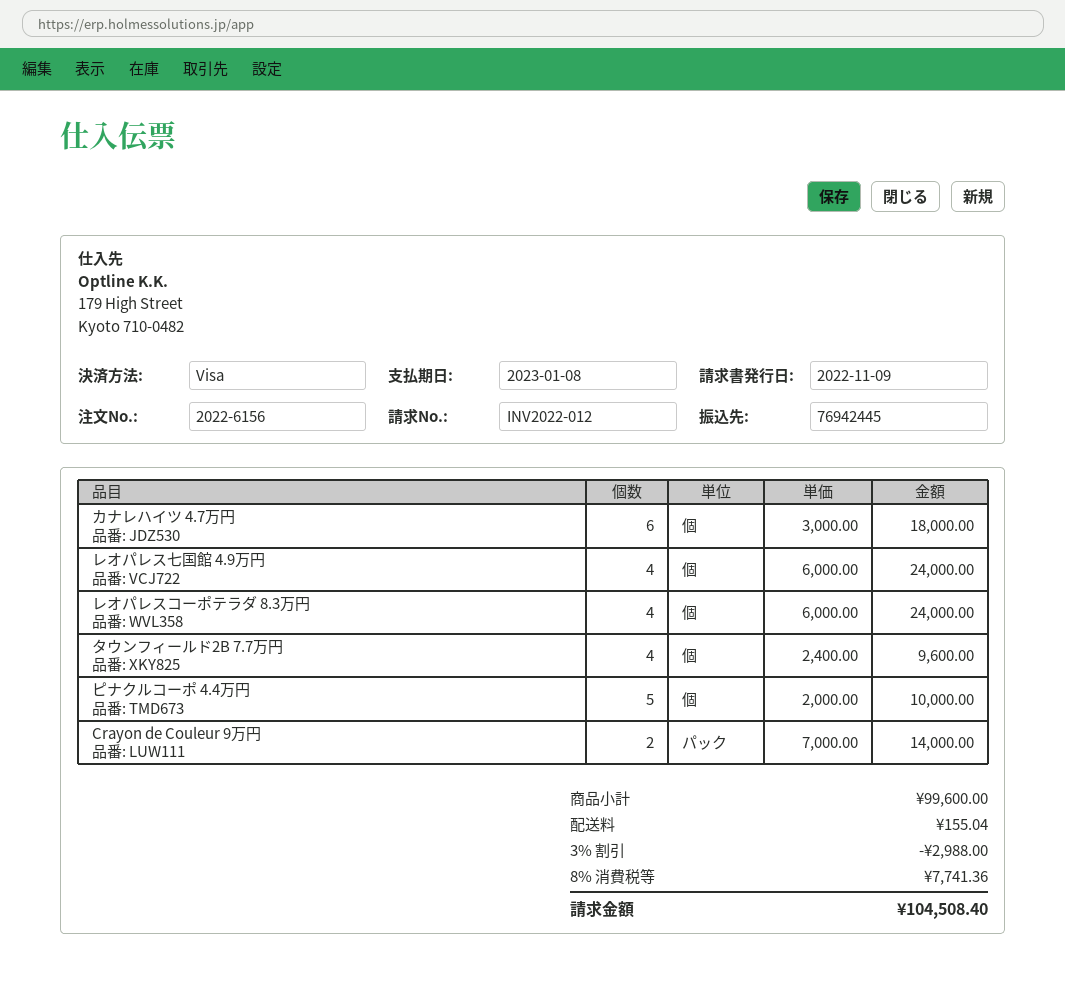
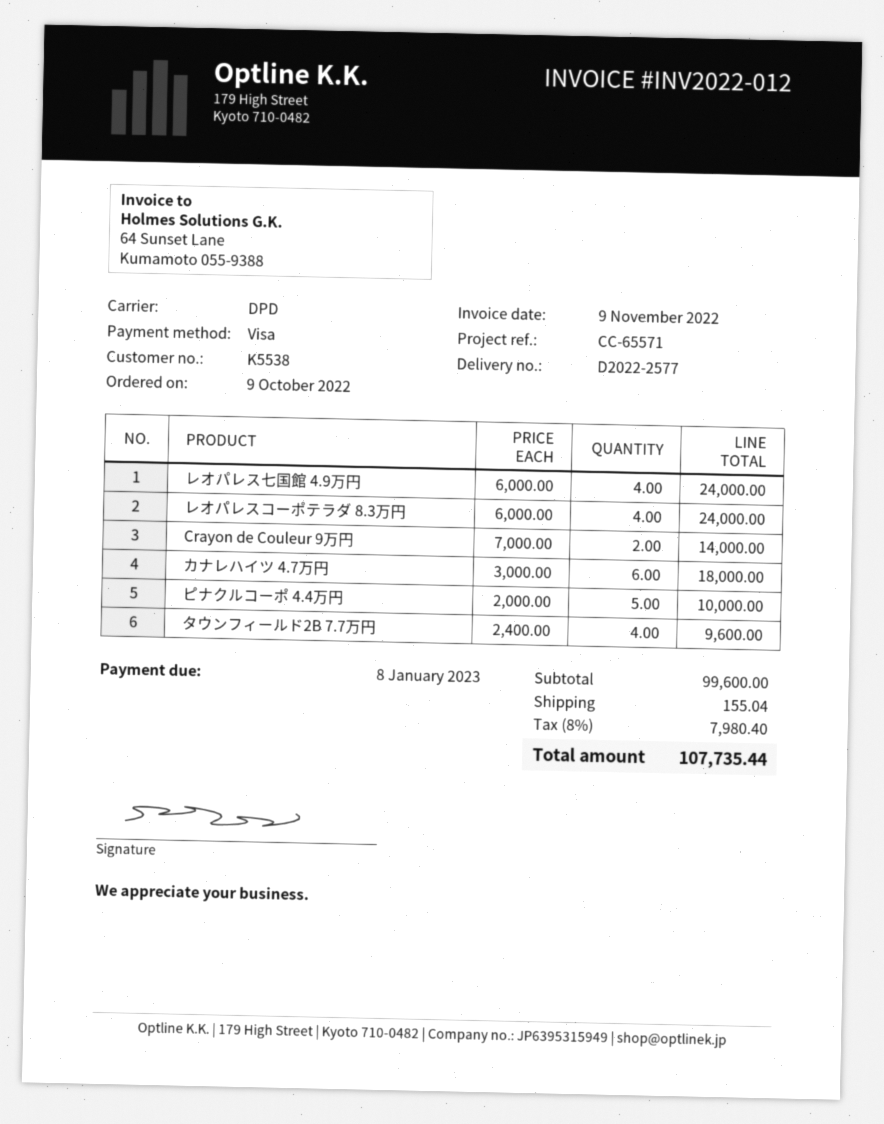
discount: 3% = 2988.00 -> none
tax: 8% = 7741.36 -> 8% = 7980.40
total: 104508.40 -> 107735.44

